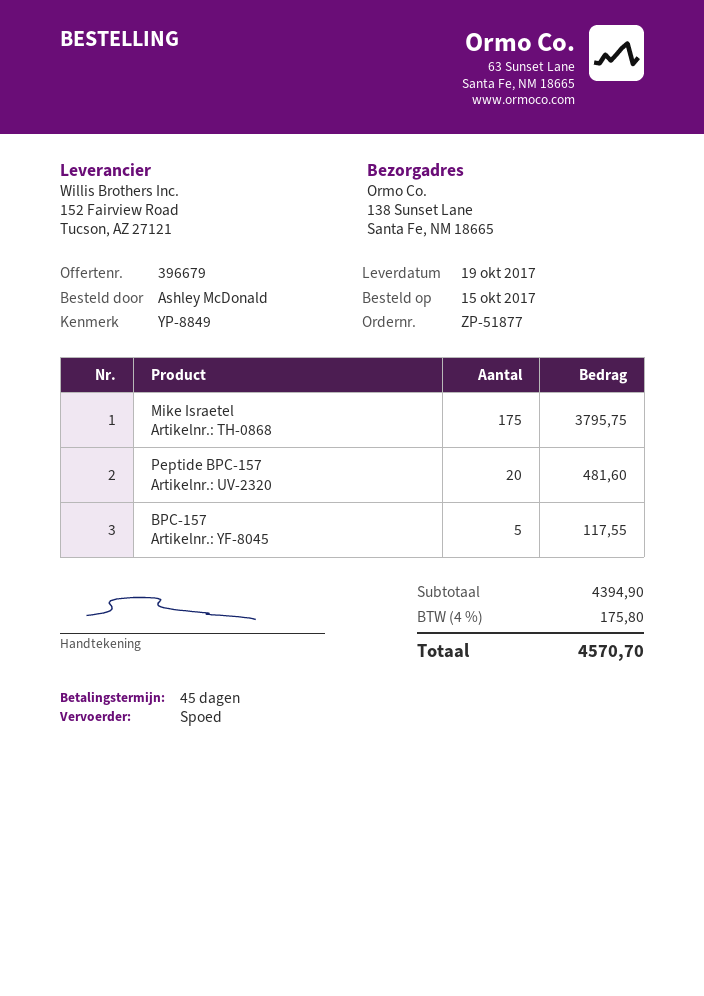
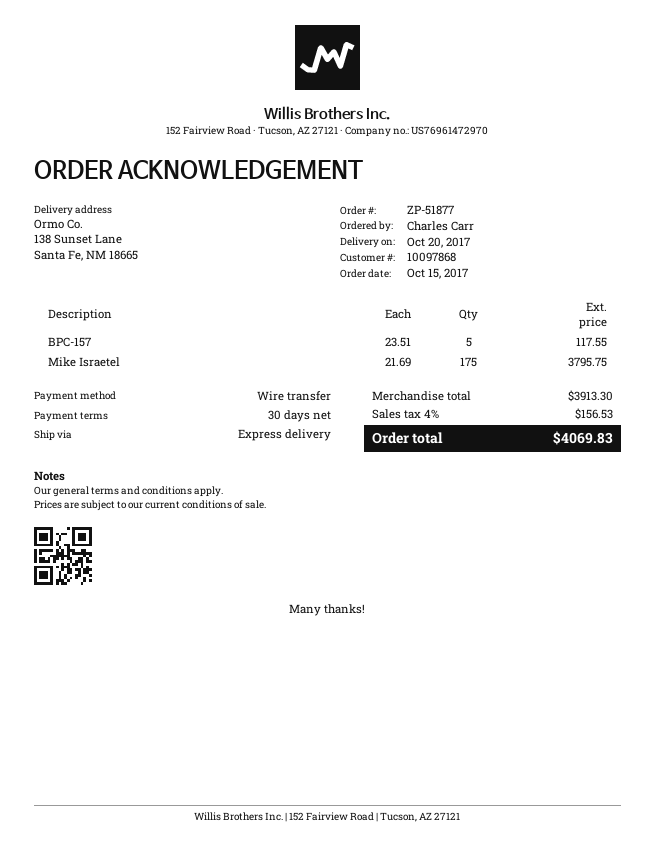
delivery date: 2017-10-19 -> 2017-10-20
payment terms: 45 days -> 30 days
ordered by: Ashley McDonald -> Charles Carr
Peptide BPC-157: 20 for 481.60 -> none
subtotal: 4394.90 -> 3913.30
tax: 4% = 175.80 -> 4% = 156.53
total: 4570.70 -> 4069.83

